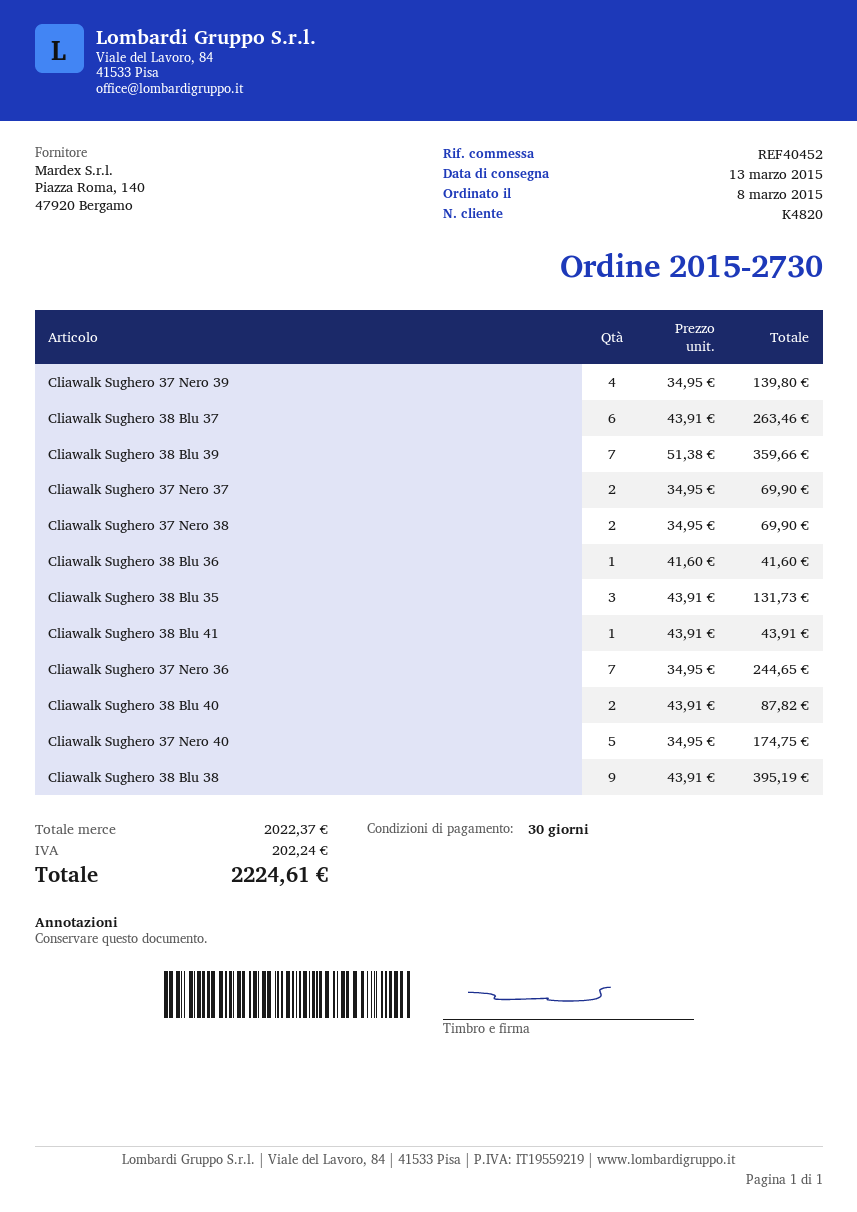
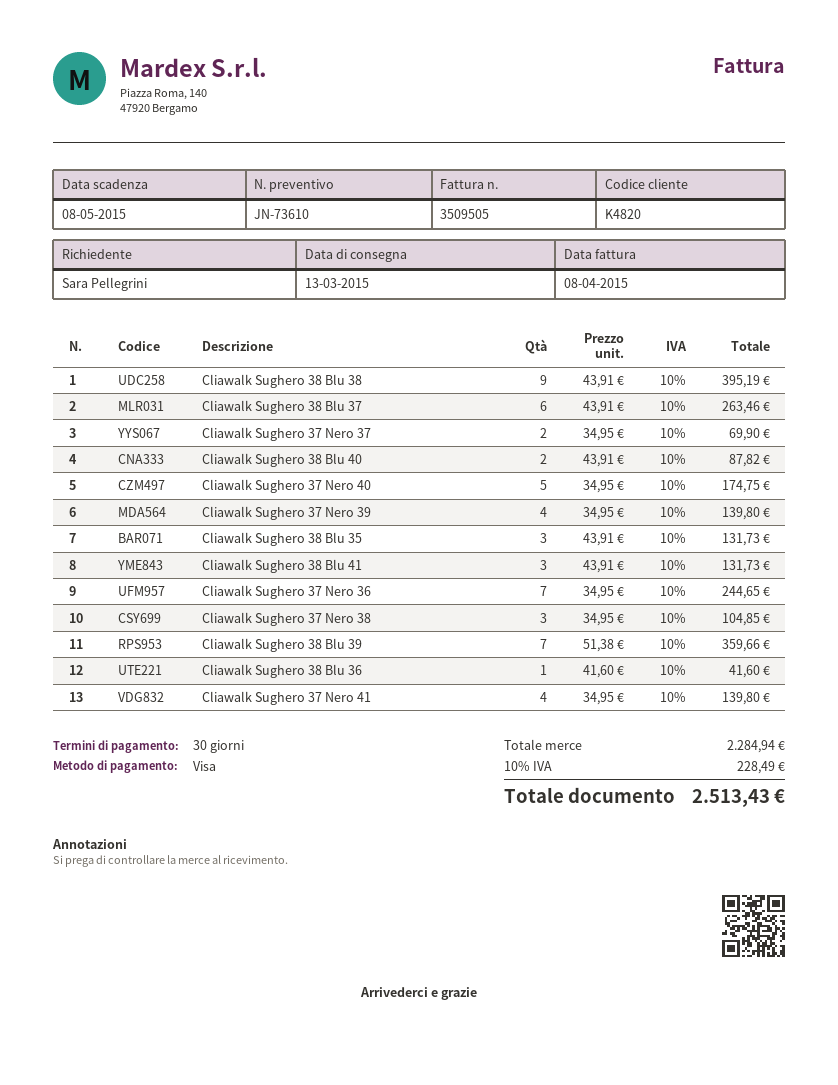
Cliawalk Sughero 37 Nero 38: 2 x 34.95 = 69.90 -> 3 x 34.95 = 104.85
Cliawalk Sughero 38 Blu 41: 1 x 43.91 = 43.91 -> 3 x 43.91 = 131.73
Cliawalk Sughero 37 Nero 41: none -> 4 x 34.95 = 139.80
subtotal: 2022.37 -> 2284.94
tax: 202.24 -> 228.49
total: 2224.61 -> 2513.43

